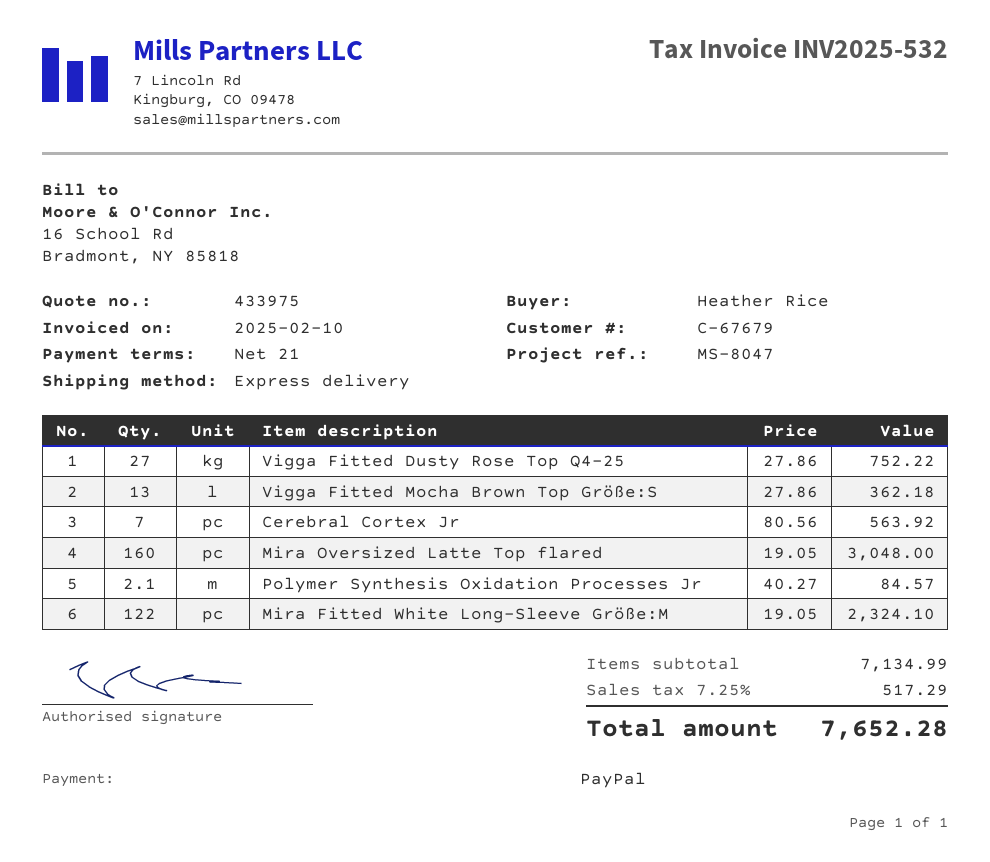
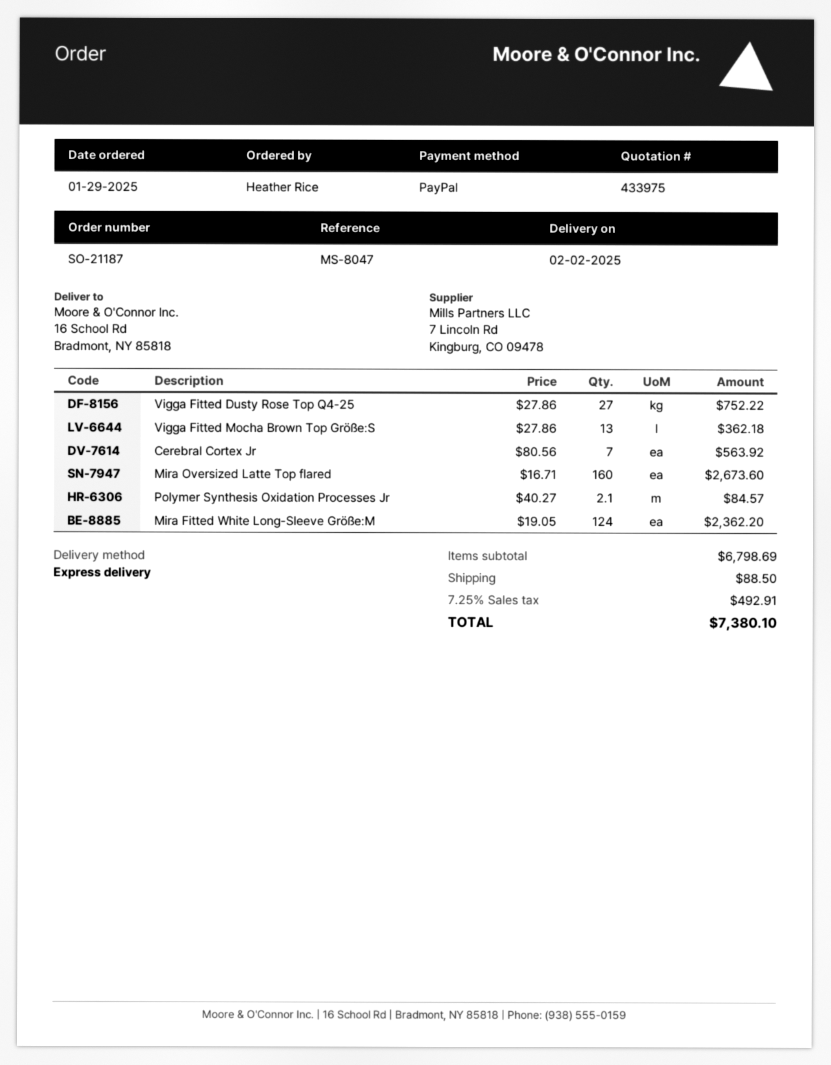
Mira Oversized Latte Top flared: 160 x 19.05 = 3048.00 -> 160 x 16.71 = 2673.60
Mira Fitted White Long-Sleeve Größe:M: 122 x 19.05 = 2324.10 -> 124 x 19.05 = 2362.20
subtotal: 7134.99 -> 6798.69
shipping: none -> 88.50
tax: 7.25% = 517.29 -> 7.25% = 492.91
total: 7652.28 -> 7380.10

